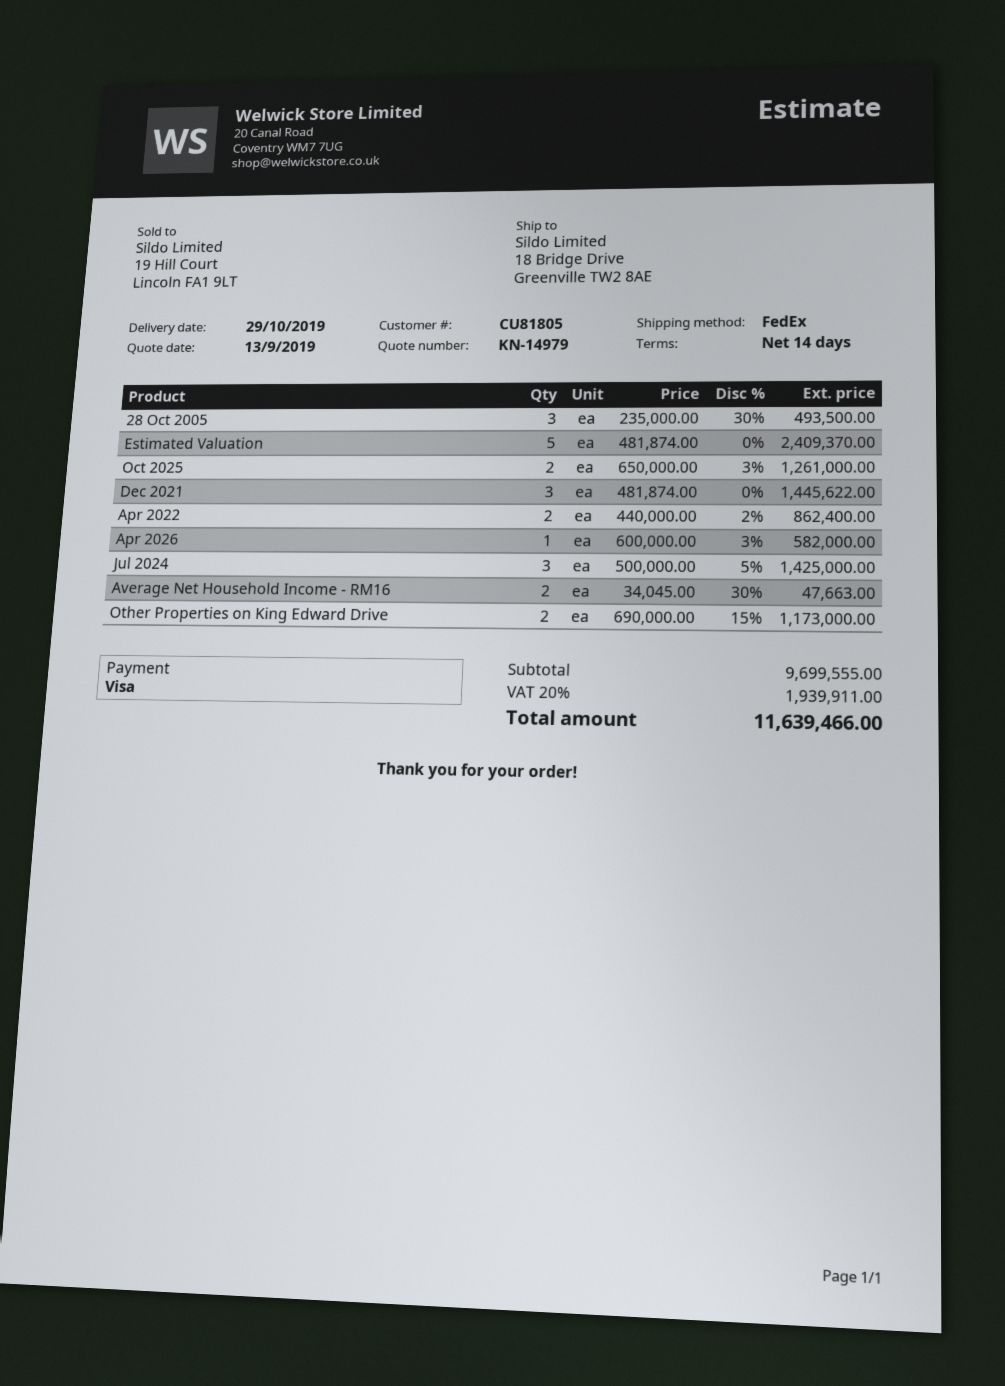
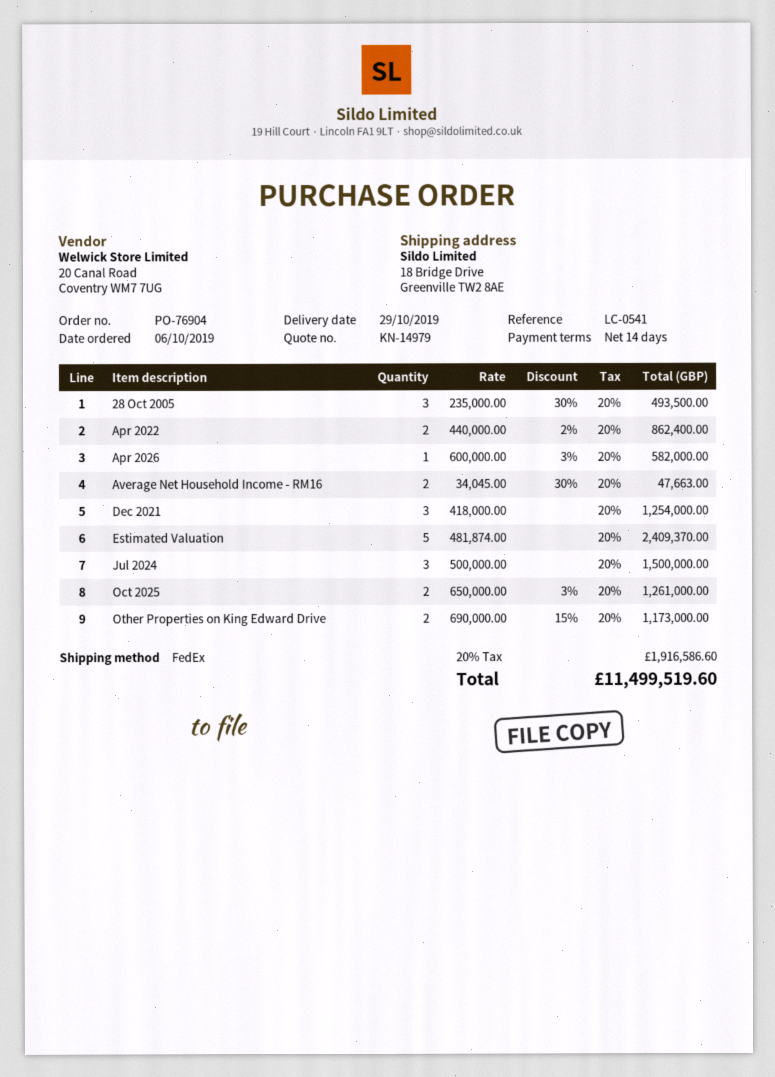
Dec 2021: 3 x 481874.00 = 1445622.00 -> 3 x 418000.00 = 1254000.00
Jul 2024: 3 x 500000.00 - 5% = 1425000.00 -> 3 x 500000.00 = 1500000.00
tax: 20% = 1939911.00 -> 20% = 1916586.60
total: 11639466.00 -> 11499519.60

